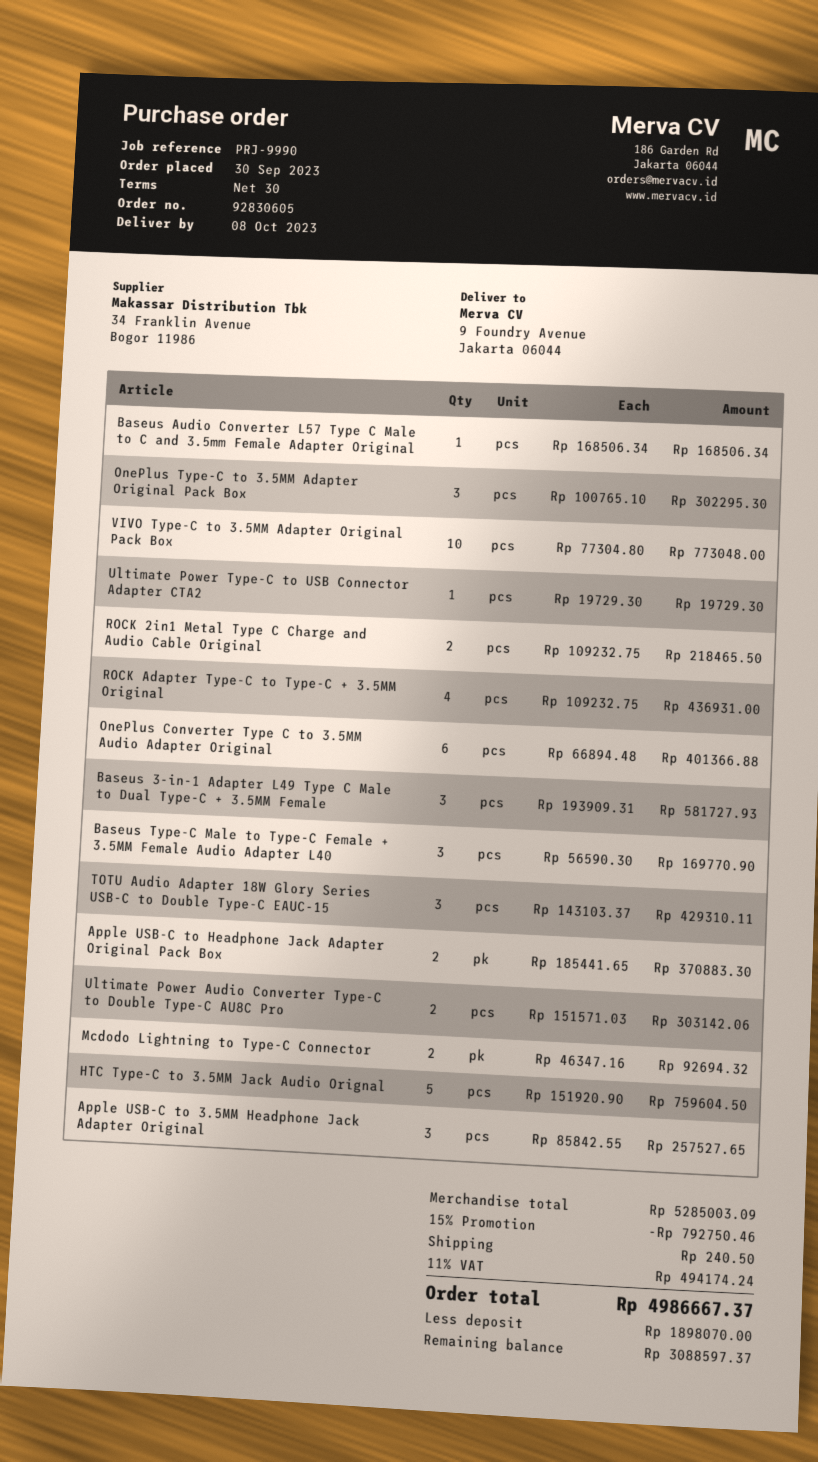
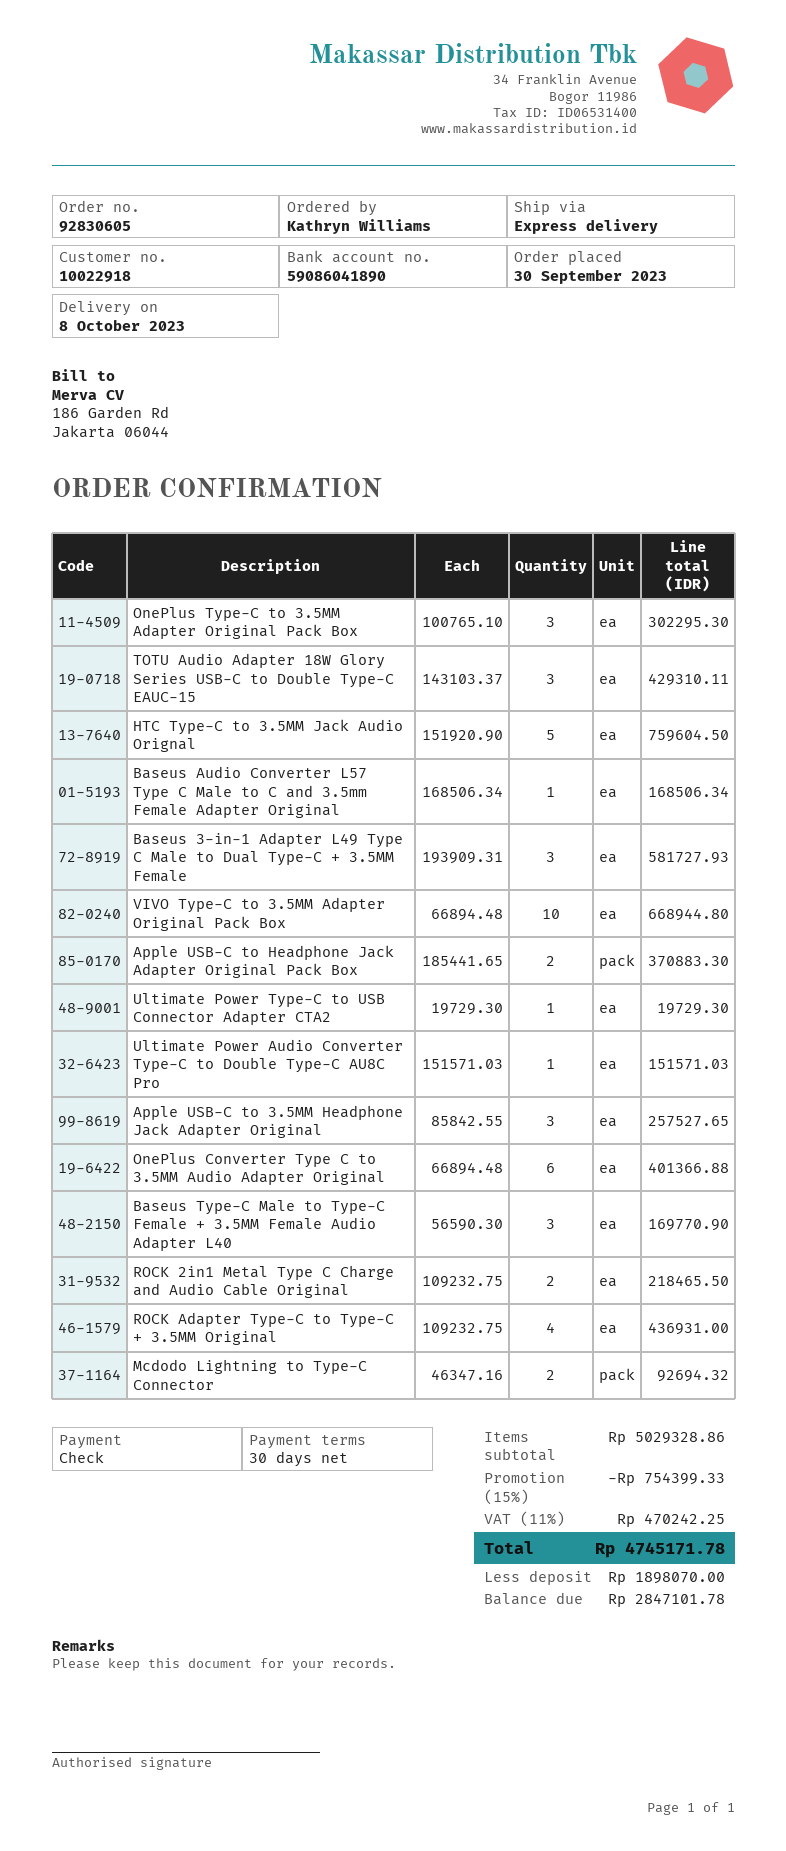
VIVO Type-C to 3.5MM Adapter Original Pack Box: 10 x 77304.80 = 773048.00 -> 10 x 66894.48 = 668944.80
Ultimate Power Audio Converter Type-C to Double Type-C AU8C Pro: 2 x 151571.03 = 303142.06 -> 1 x 151571.03 = 151571.03
subtotal: 5285003.09 -> 5029328.86
discount: 15% = 792750.46 -> 15% = 754399.33
shipping: 240.50 -> none
tax: 11% = 494174.24 -> 11% = 470242.25
total: 4986667.37 -> 4745171.78
balance: 3088597.37 -> 2847101.78

